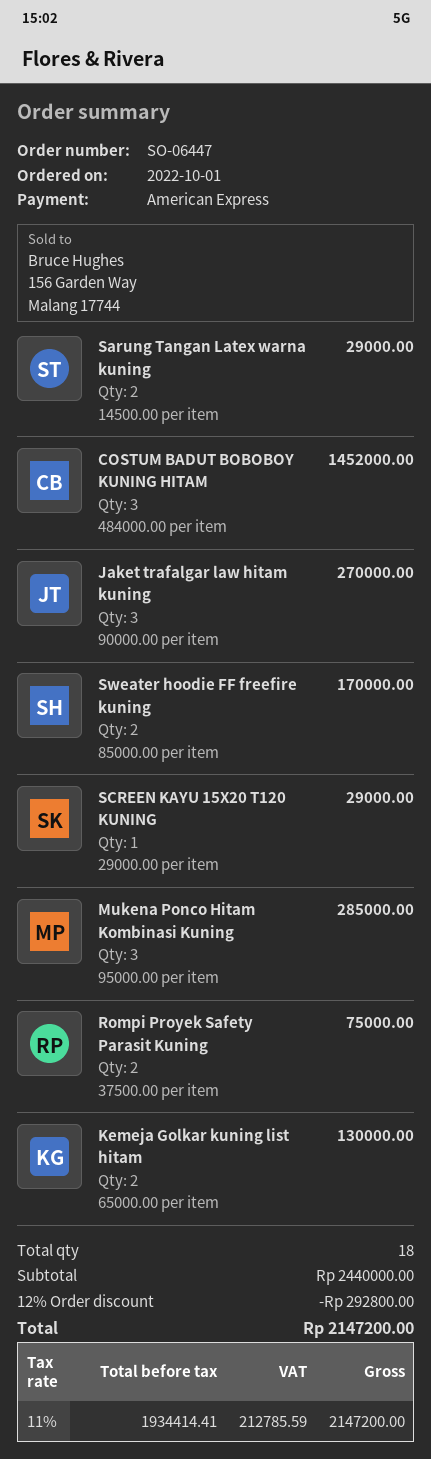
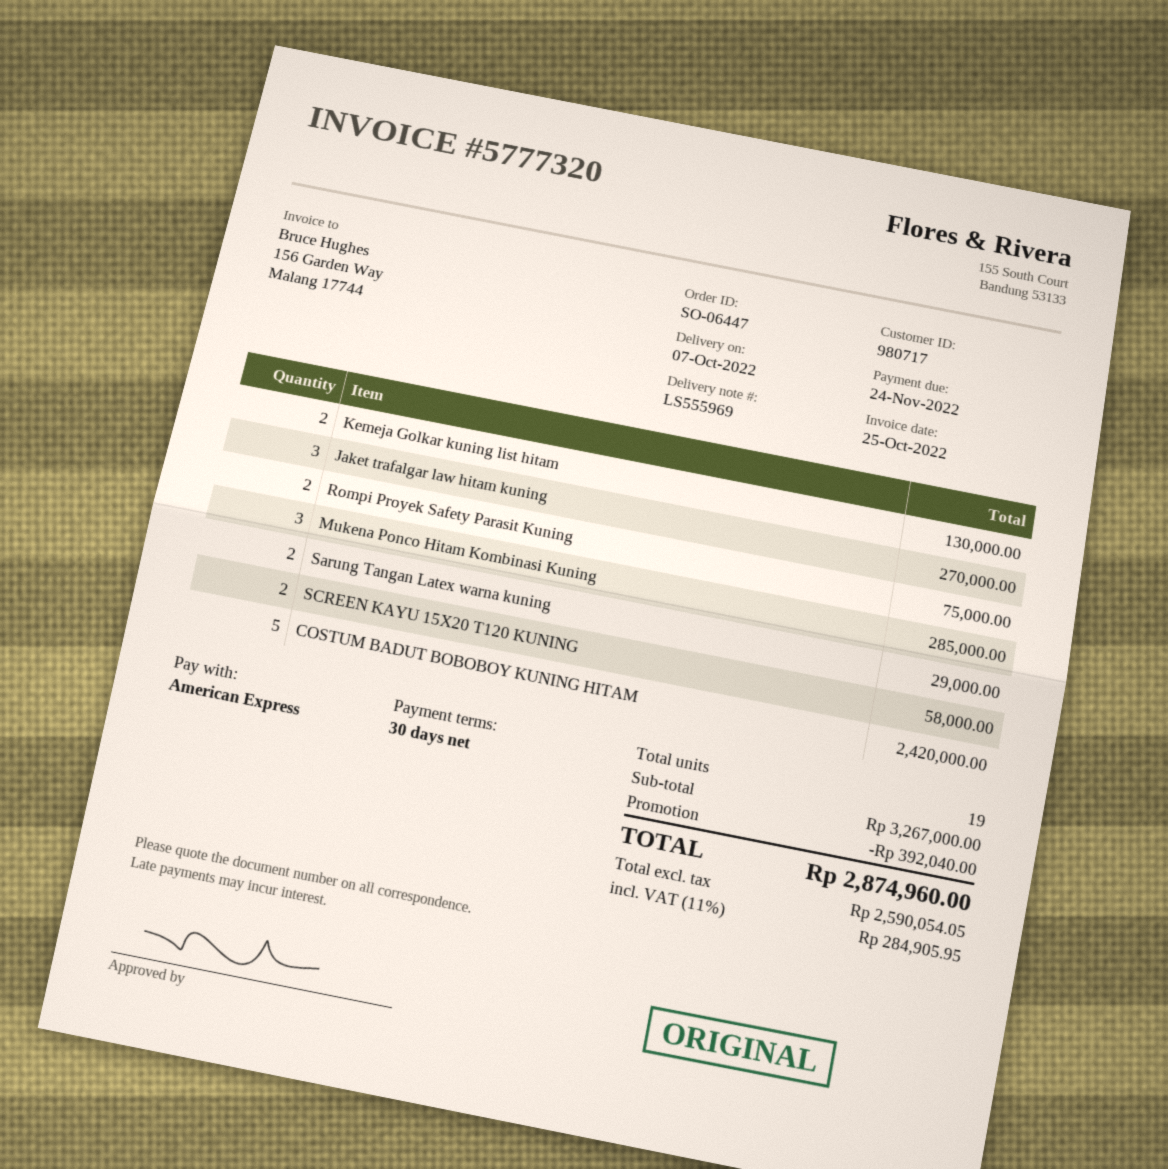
COSTUM BADUT BOBOBOY KUNING HITAM: 3 for 1452000.00 -> 5 for 2420000.00
Sweater hoodie FF freefire kuning: 2 for 170000.00 -> none
SCREEN KAYU 15X20 T120 KUNING: 1 for 29000.00 -> 2 for 58000.00
total quantity: 18 -> 19
subtotal: 2440000.00 -> 3267000.00
discount: 292800.00 -> 392040.00
net: 1934414.41 -> 2590054.05
tax: 11% = 212785.59 -> 11% = 284905.95
total: 2147200.00 -> 2874960.00

